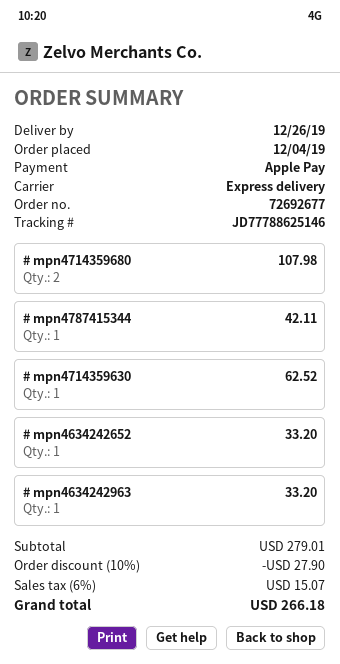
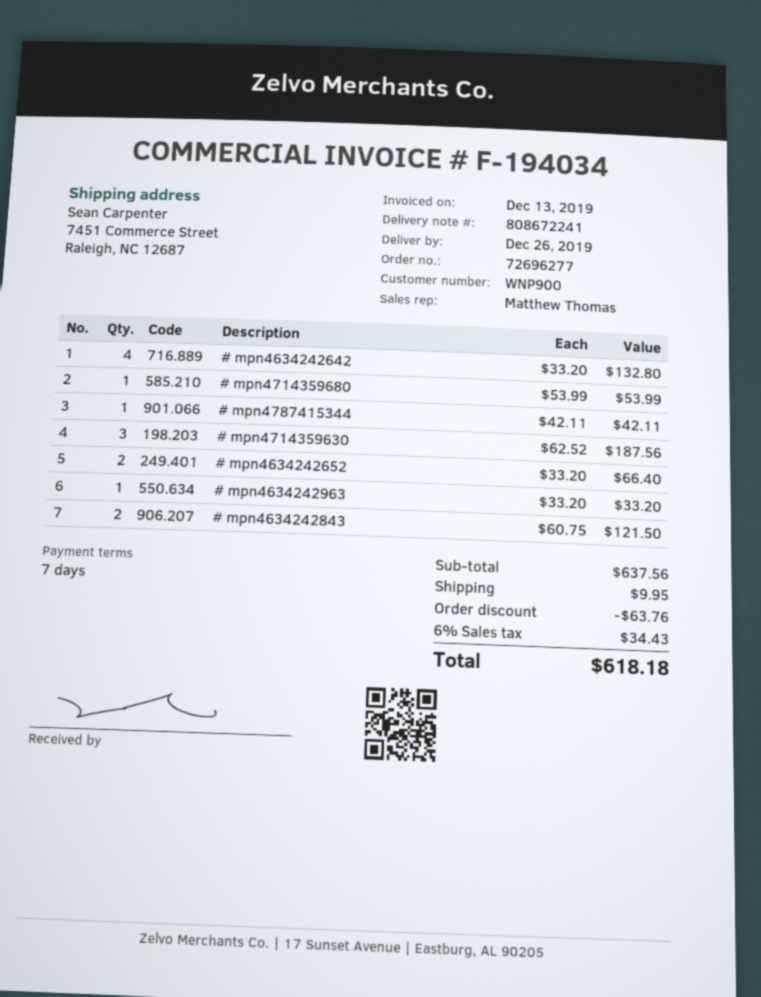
order number: 72692677 -> 72696277
# mpn4714359680: 2 for 107.98 -> 1 for 53.99
# mpn4714359630: 1 for 62.52 -> 3 for 187.56
# mpn4634242652: 1 for 33.20 -> 2 for 66.40
# mpn4634242642: none -> 4 for 132.80
# mpn4634242843: none -> 2 for 121.50
subtotal: 279.01 -> 637.56
discount: 27.90 -> 63.76
shipping: none -> 9.95
tax: 6% = 15.07 -> 6% = 34.43
total: 266.18 -> 618.18

